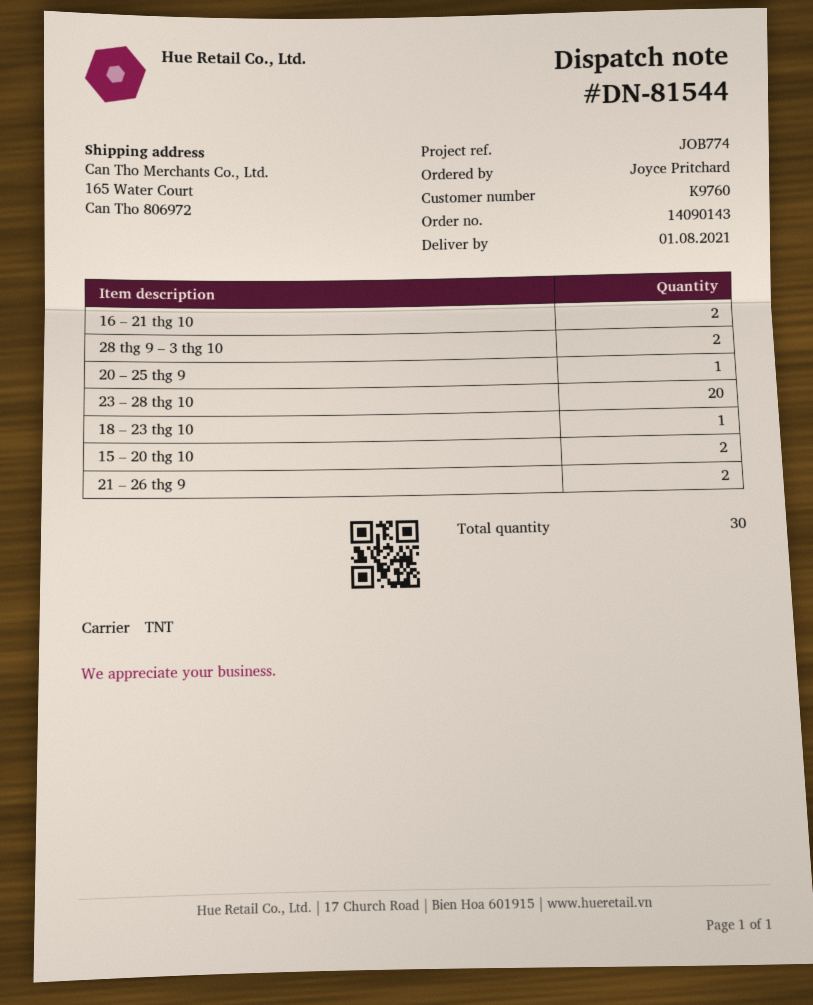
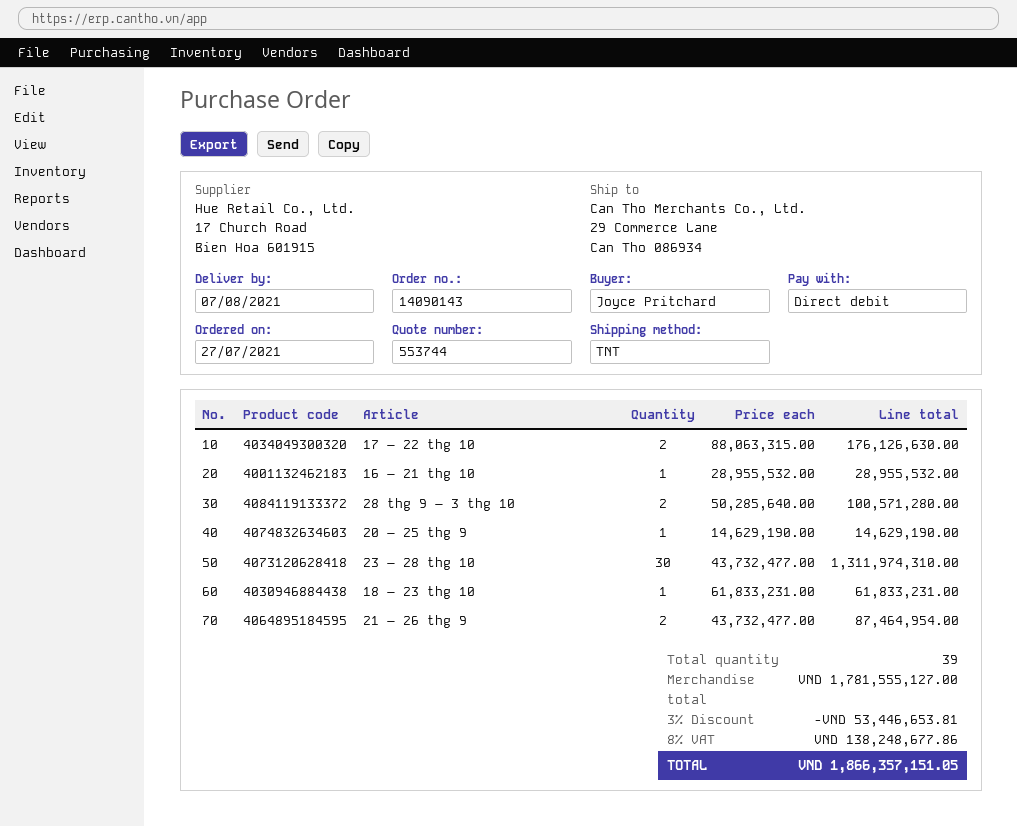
delivery date: 2021-08-01 -> 2021-08-07
ship to: 165 Water Court, Can Tho 806972 -> 29 Commerce Lane, Can Tho 086934
16 – 21 thg 10: 2 -> 1
23 – 28 thg 10: 20 -> 30
15 – 20 thg 10: 2 -> none
17 – 22 thg 10: none -> 2
total quantity: 30 -> 39

